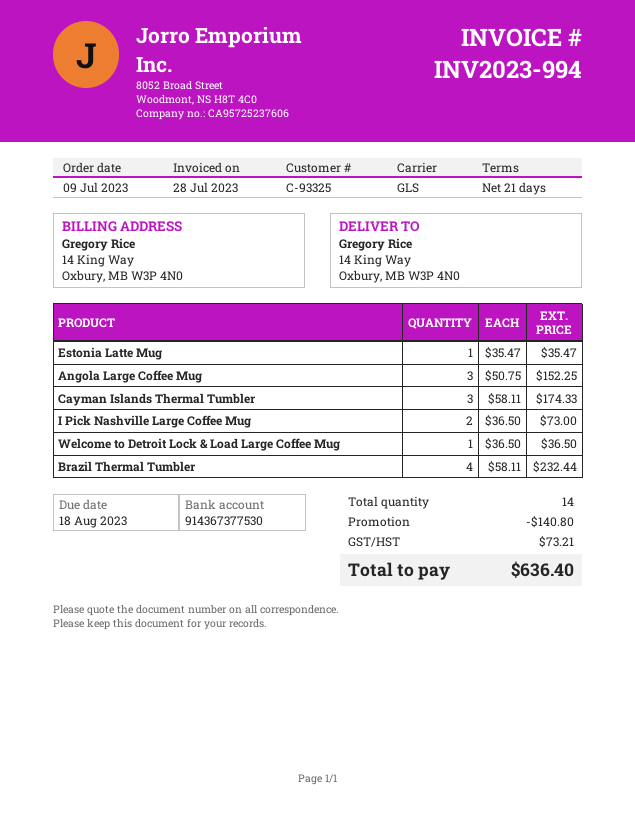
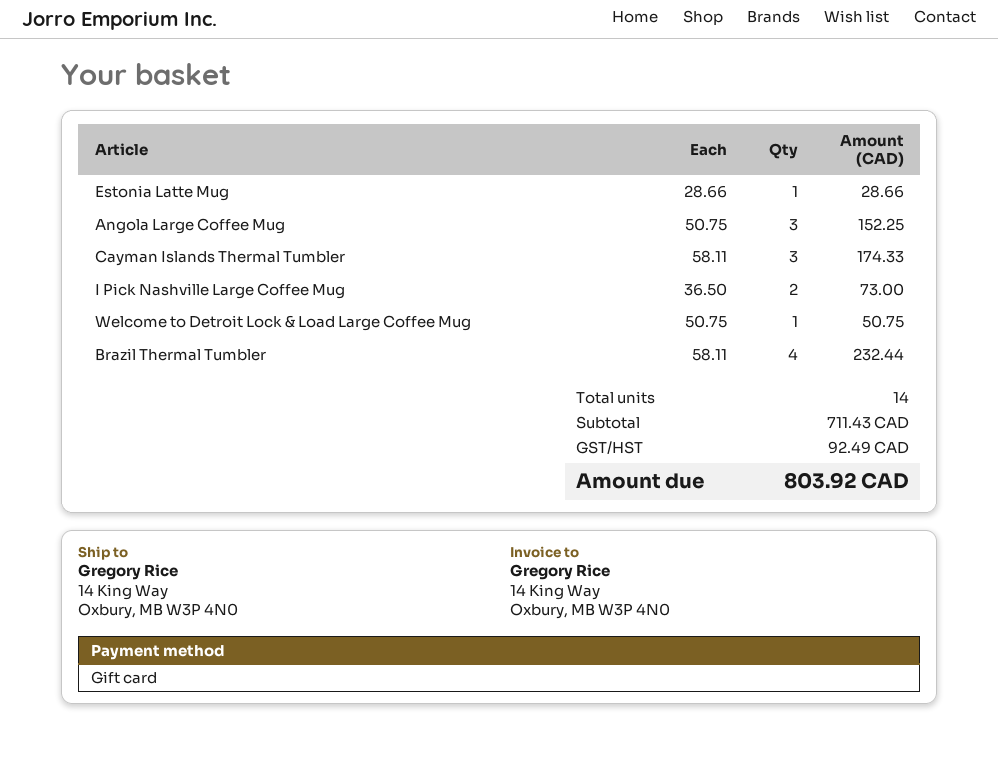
Estonia Latte Mug: 1 x 35.47 = 35.47 -> 1 x 28.66 = 28.66
Welcome to Detroit Lock & Load Large Coffee Mug: 1 x 36.50 = 36.50 -> 1 x 50.75 = 50.75
discount: 140.80 -> none
tax: 73.21 -> 92.49
total: 636.40 -> 803.92

